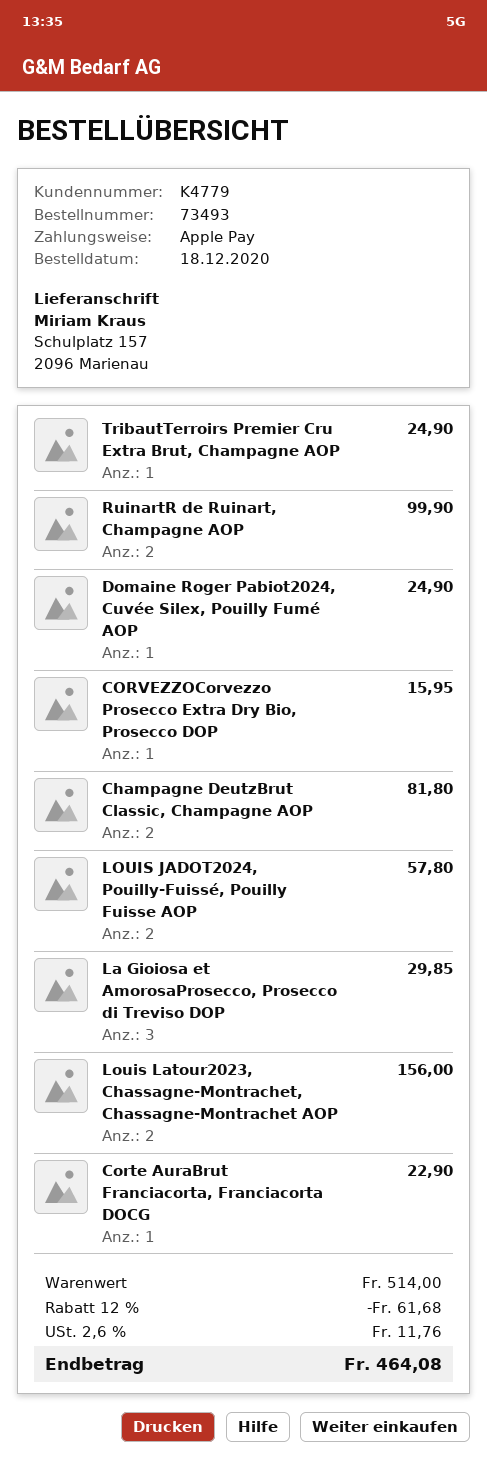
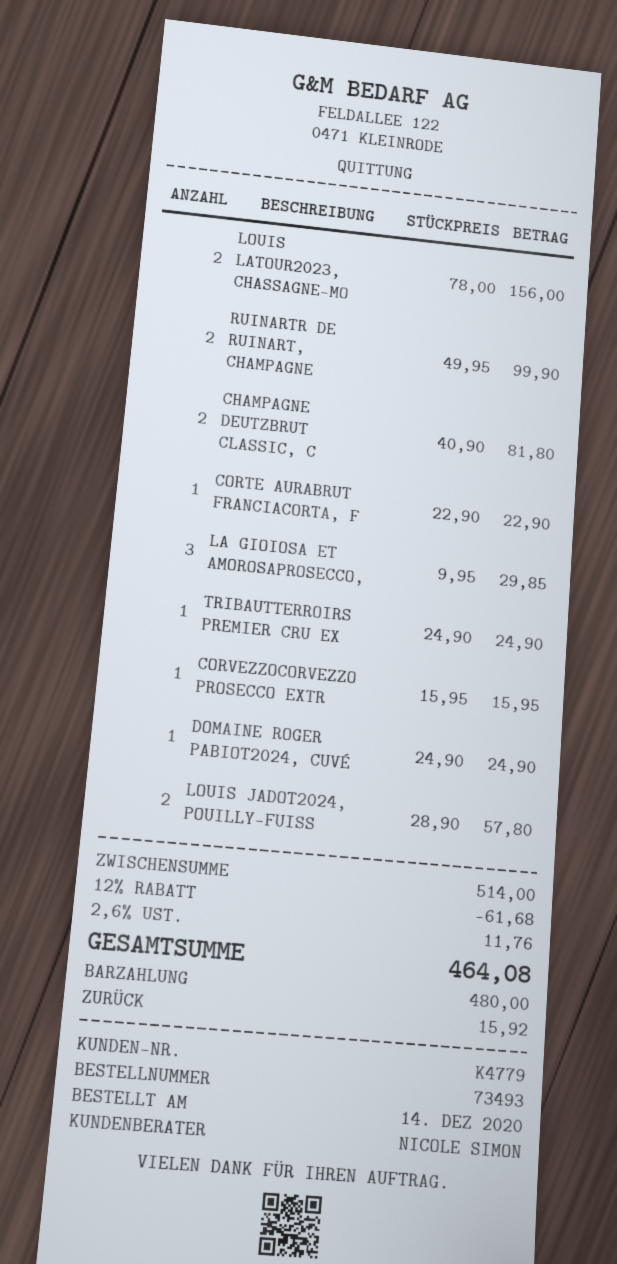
order date: 2020-12-18 -> 2020-12-14
payment method: Apple Pay -> cash

